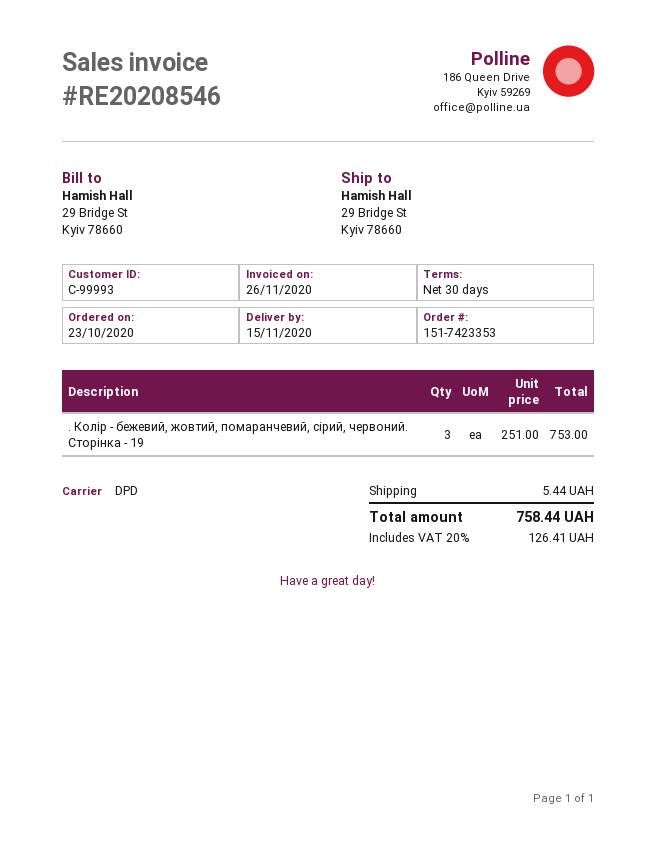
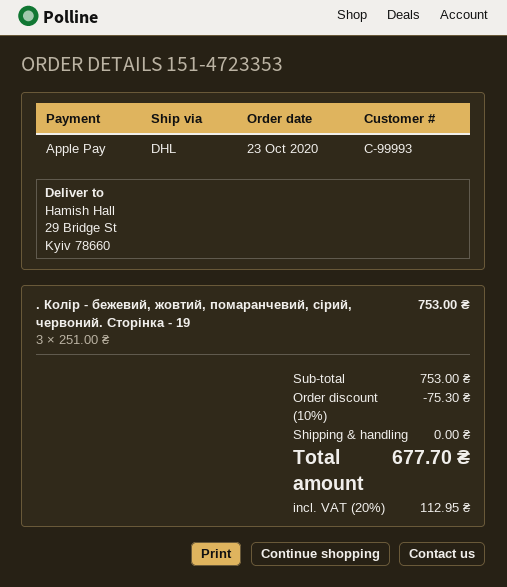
order number: 151-7423353 -> 151-4723353
shipping method: DPD -> DHL
discount: none -> 10% = 75.30
shipping: 5.44 -> 0.00
tax: 20% = 126.41 -> 20% = 112.95
total: 758.44 -> 677.70

